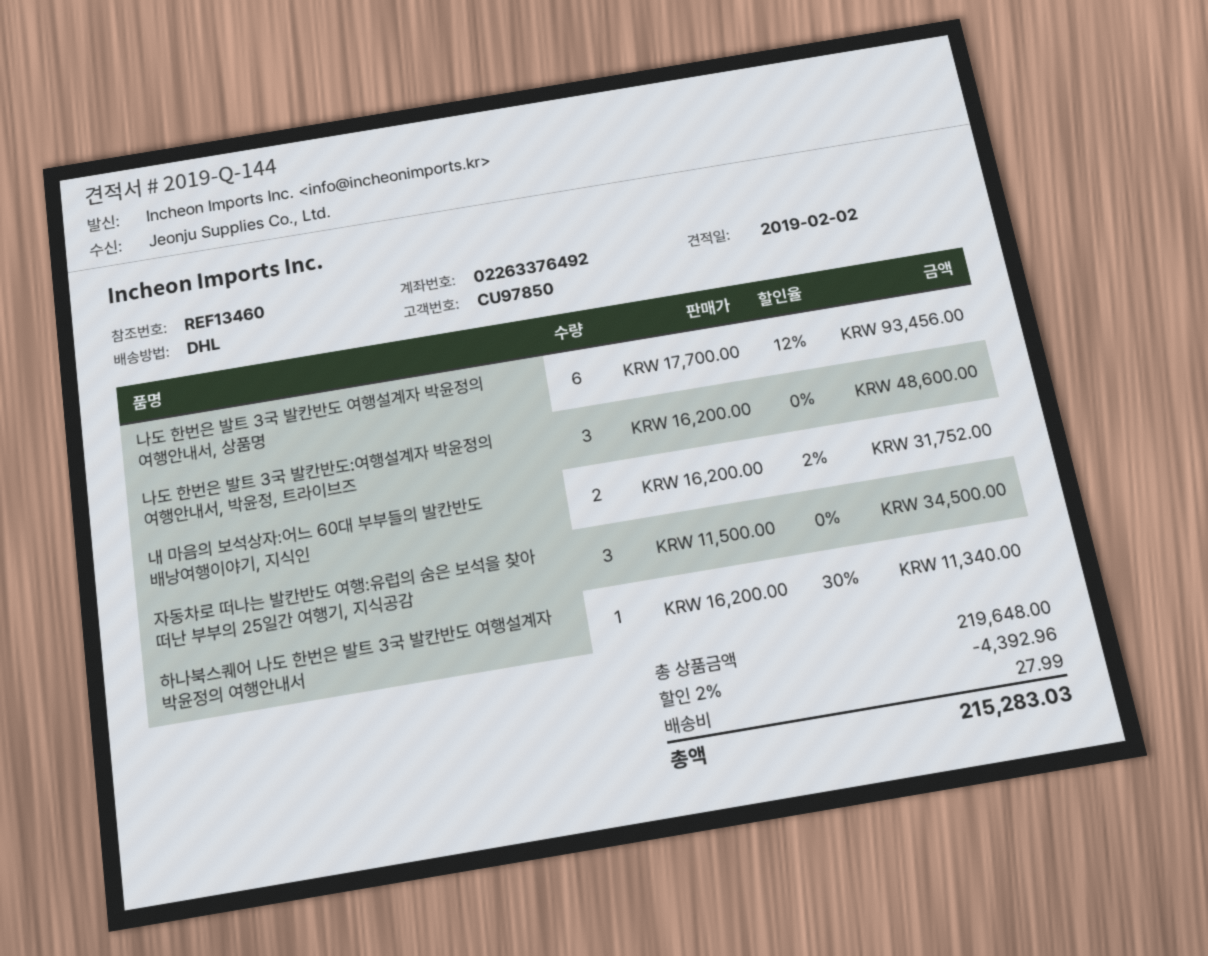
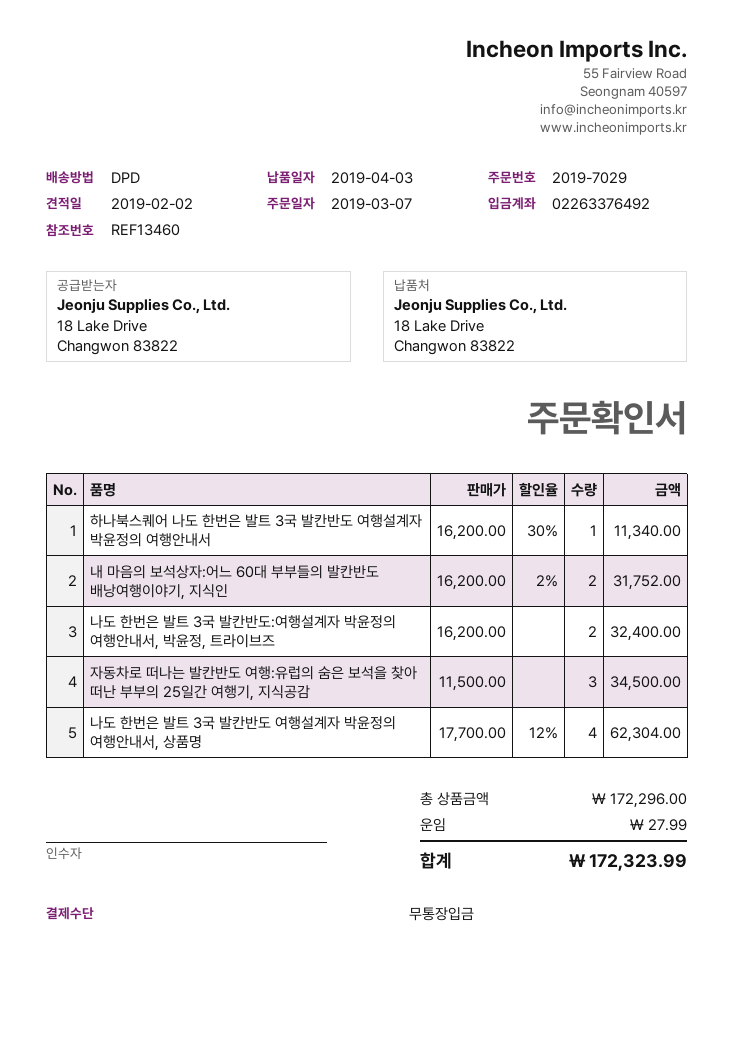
shipping method: DHL -> DPD
나도 한번은 발트 3국 발칸반도 여행설계자 박윤정의 여행안내서, 상품명: 6 x 17700.00 - 12% = 93456.00 -> 4 x 17700.00 - 12% = 62304.00
나도 한번은 발트 3국 발칸반도:여행설계자 박윤정의 여행안내서, 박윤정, 트라이브즈: 3 x 16200.00 = 48600.00 -> 2 x 16200.00 = 32400.00
subtotal: 219648.00 -> 172296.00
discount: 2% = 4392.96 -> none
total: 215283.03 -> 172323.99

